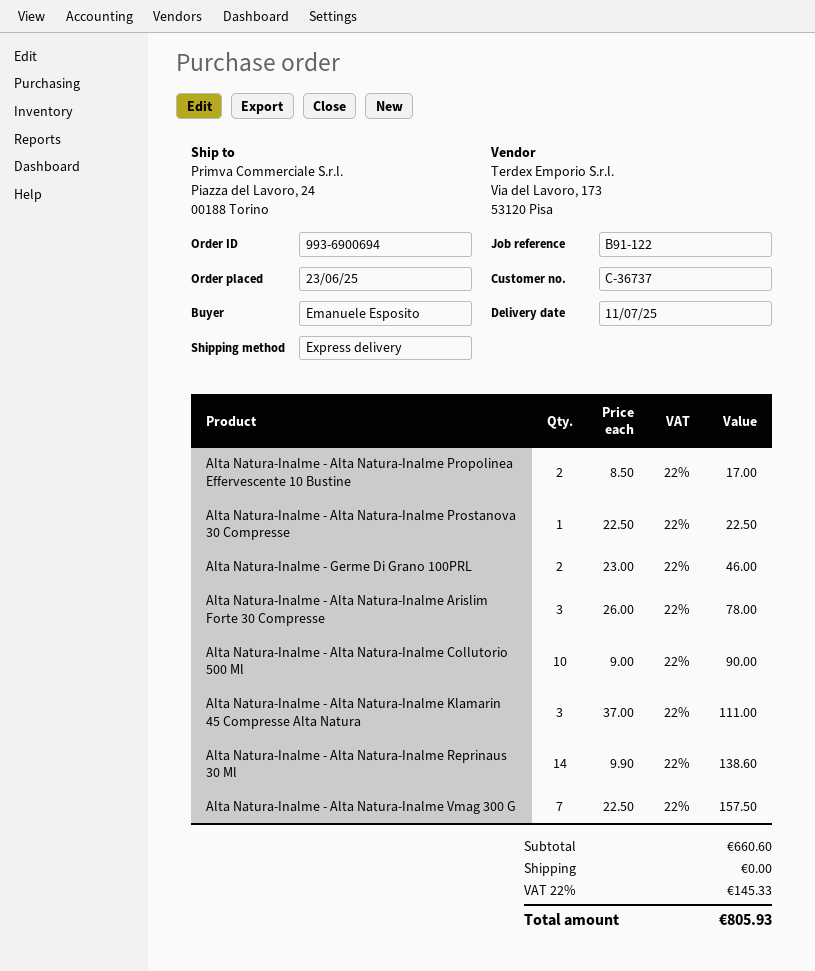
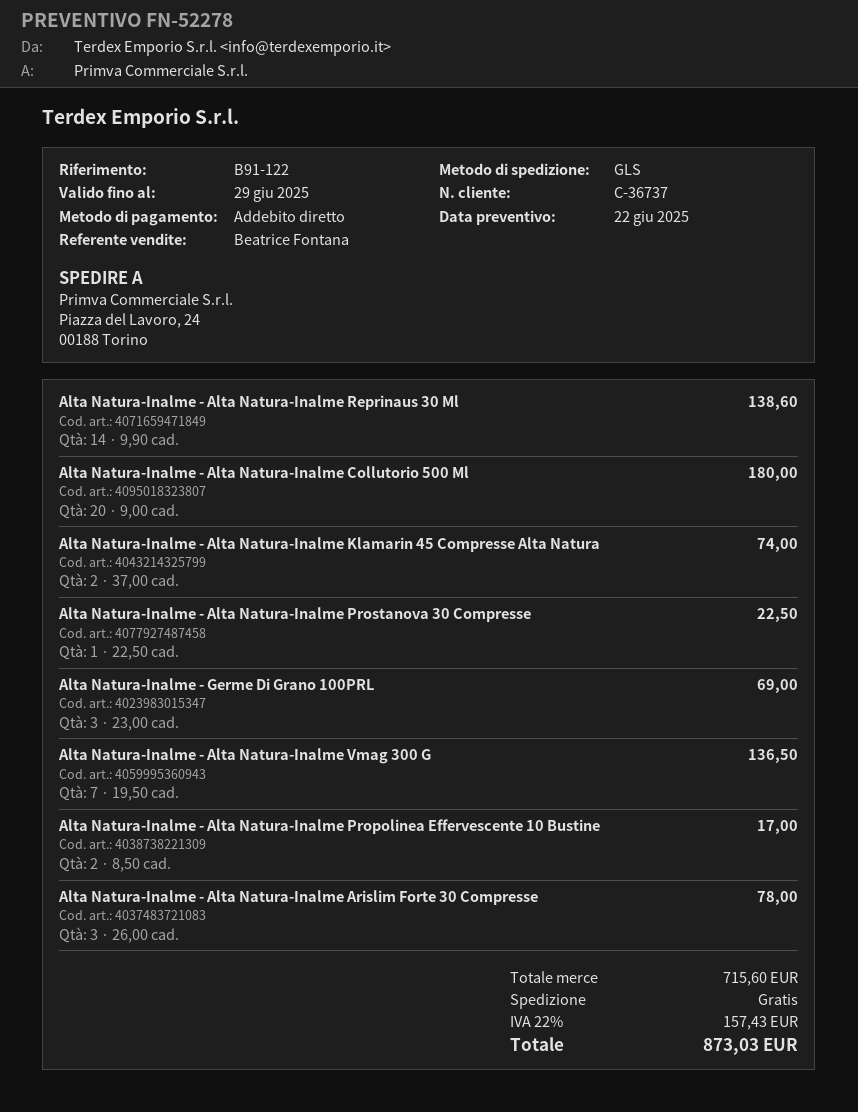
shipping method: express -> GLS
Alta Natura-Inalme - Germe Di Grano 100PRL: 2 x 23.00 = 46.00 -> 3 x 23.00 = 69.00
Alta Natura-Inalme - Alta Natura-Inalme Collutorio 500 Ml: 10 x 9.00 = 90.00 -> 20 x 9.00 = 180.00
Alta Natura-Inalme - Alta Natura-Inalme Klamarin 45 Compresse Alta Natura: 3 x 37.00 = 111.00 -> 2 x 37.00 = 74.00
Alta Natura-Inalme - Alta Natura-Inalme Vmag 300 G: 7 x 22.50 = 157.50 -> 7 x 19.50 = 136.50
subtotal: 660.60 -> 715.60
tax: 22% = 145.33 -> 22% = 157.43
total: 805.93 -> 873.03

